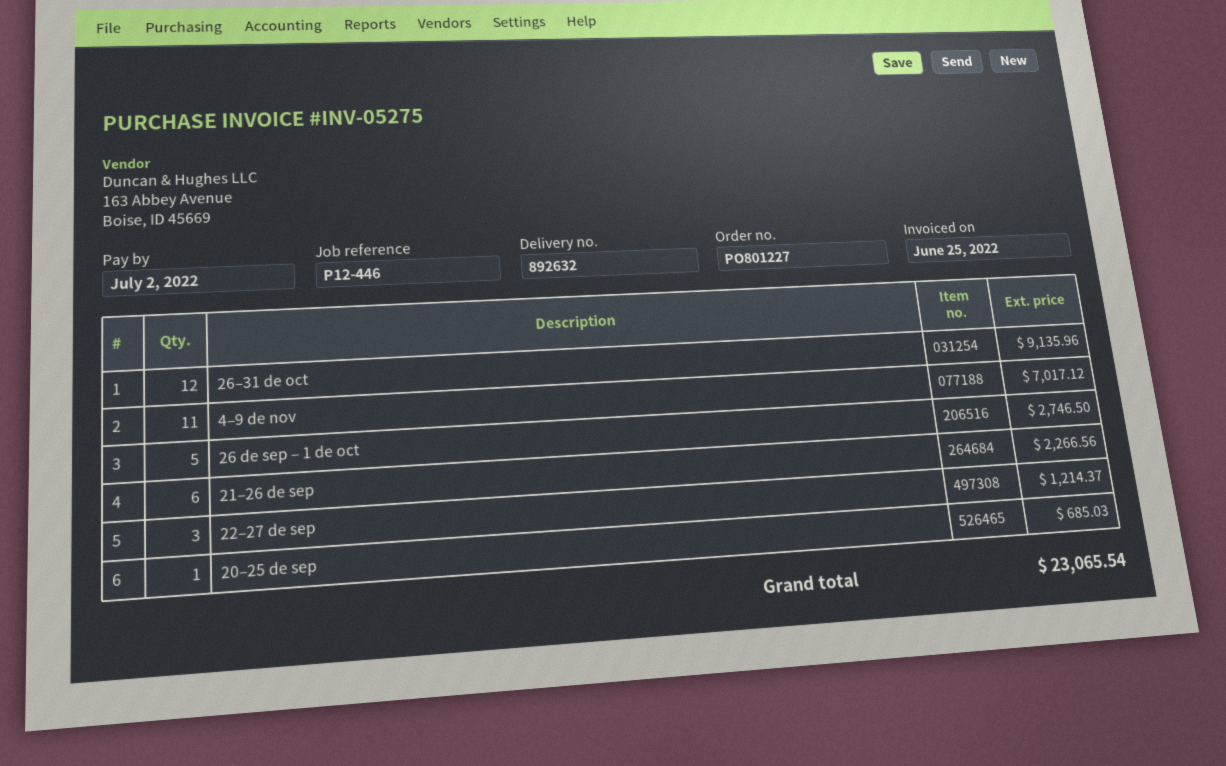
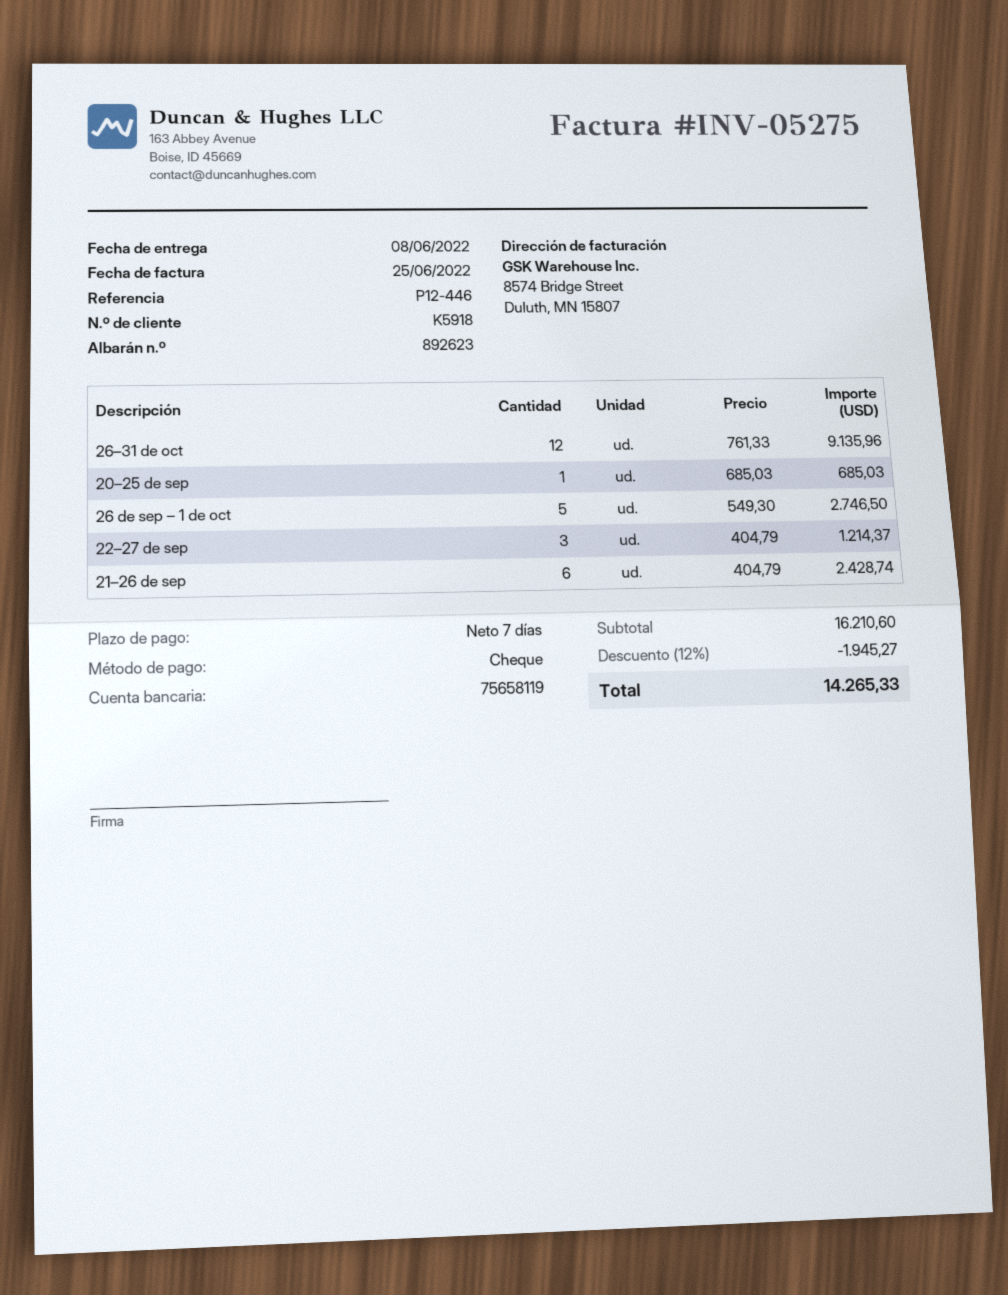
delivery note number: 892632 -> 892623
4–9 de nov: 11 for 7017.12 -> none
21–26 de sep: 6 for 2266.56 -> 6 for 2428.74
discount: none -> 12% = 1945.27
total: 23065.54 -> 14265.33

